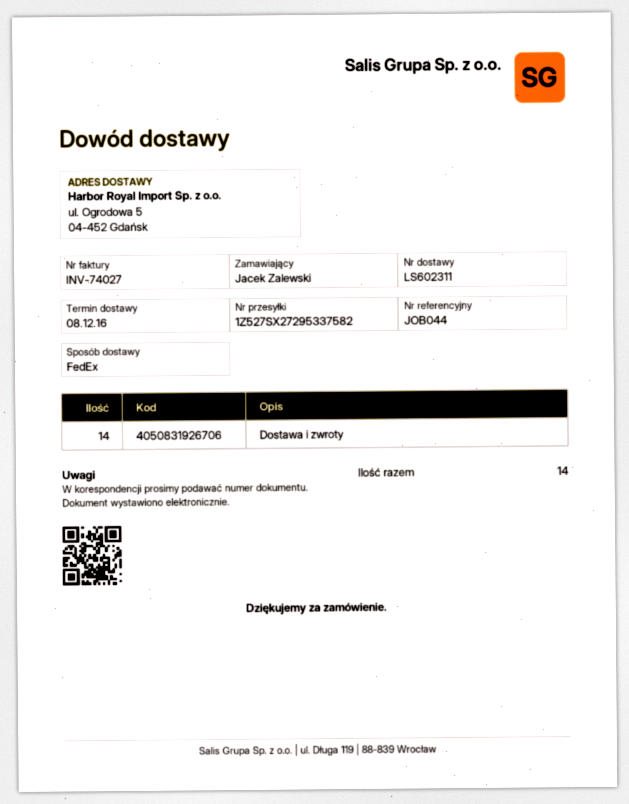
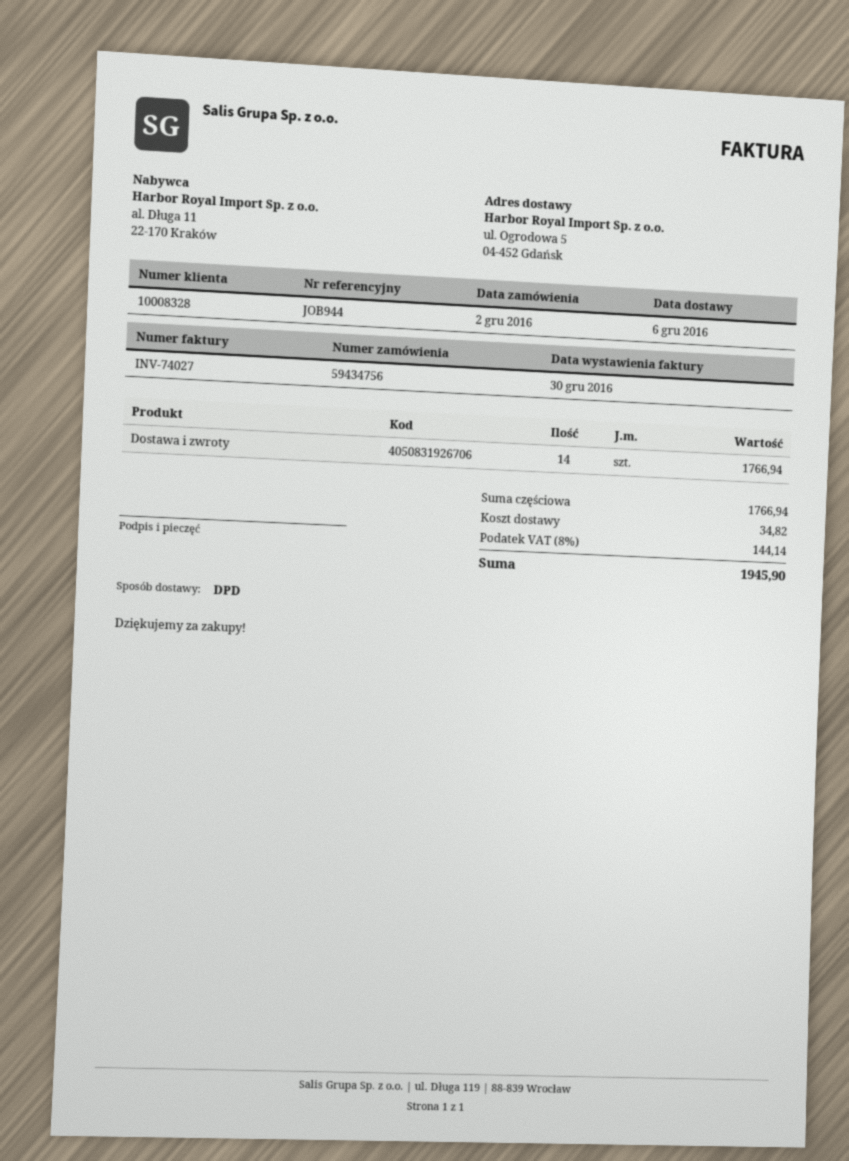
delivery date: 2016-12-08 -> 2016-12-06
reference: JOB044 -> JOB944
shipping method: FedEx -> DPD

